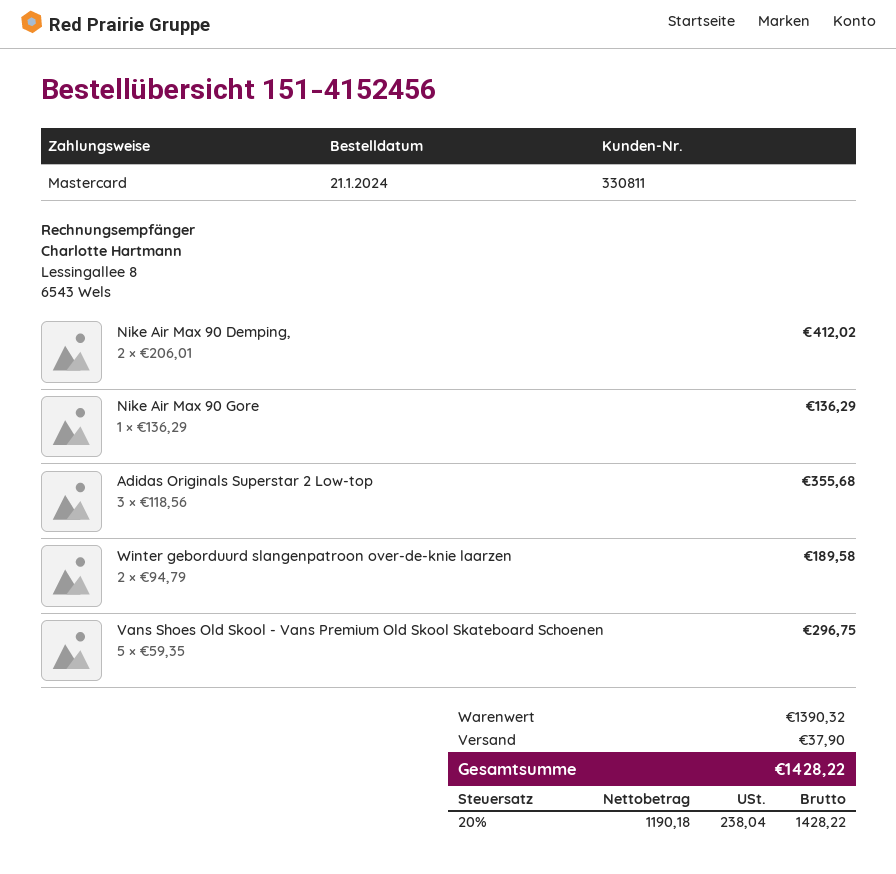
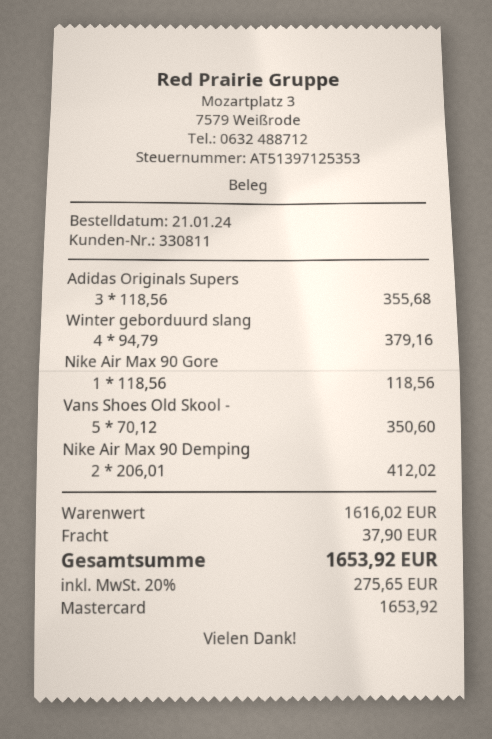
Nike Air Max 90 Gore: 1 x 136.29 = 136.29 -> 1 x 118.56 = 118.56
Winter geborduurd slangenpatroon over-de-knie laarzen: 2 x 94.79 = 189.58 -> 4 x 94.79 = 379.16
Vans Shoes Old Skool - Vans Premium Old Skool Skateboard Schoenen: 5 x 59.35 = 296.75 -> 5 x 70.12 = 350.60
subtotal: 1390.32 -> 1616.02
tax: 20% = 238.04 -> 20% = 275.65
total: 1428.22 -> 1653.92

